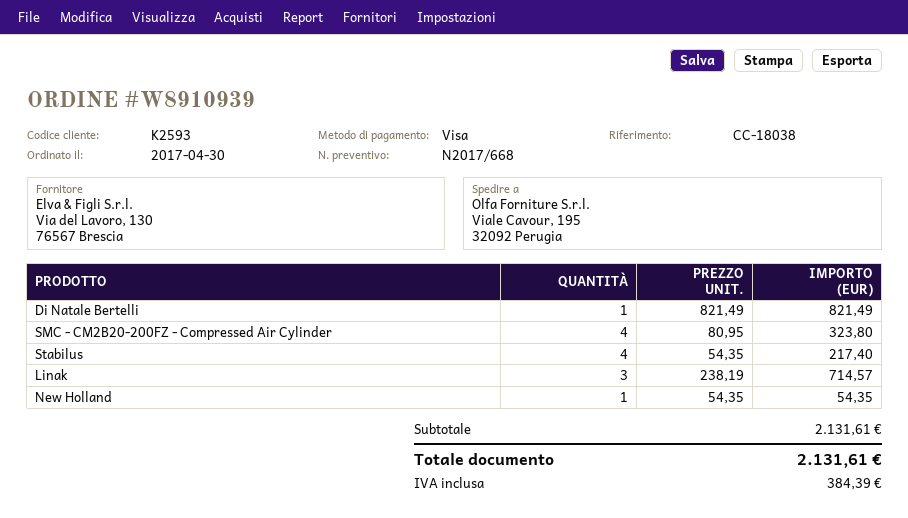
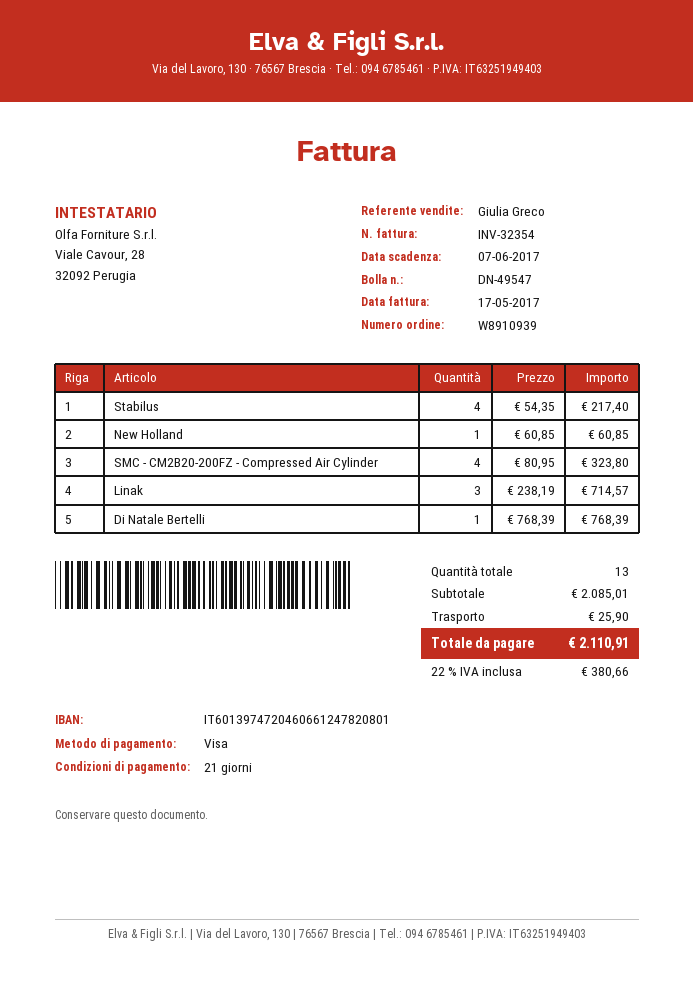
Di Natale Bertelli: 1 x 821.49 = 821.49 -> 1 x 768.39 = 768.39
New Holland: 1 x 54.35 = 54.35 -> 1 x 60.85 = 60.85
subtotal: 2131.61 -> 2085.01
shipping: none -> 25.90
tax: 384.39 -> 380.66
total: 2131.61 -> 2110.91

